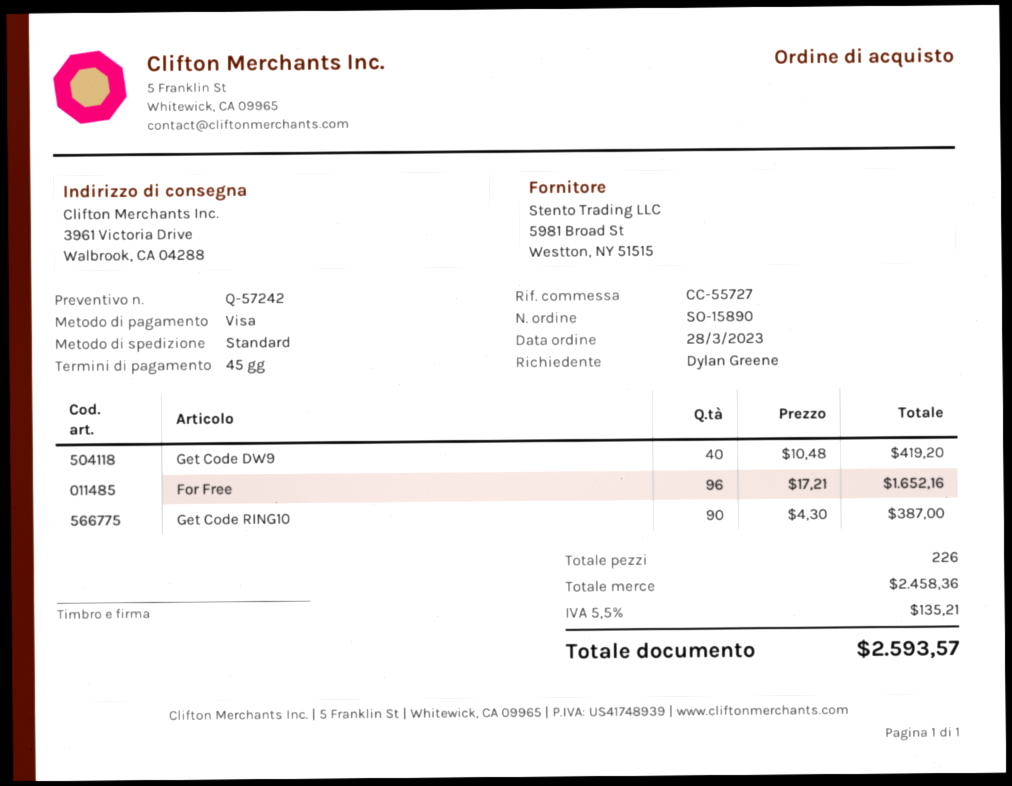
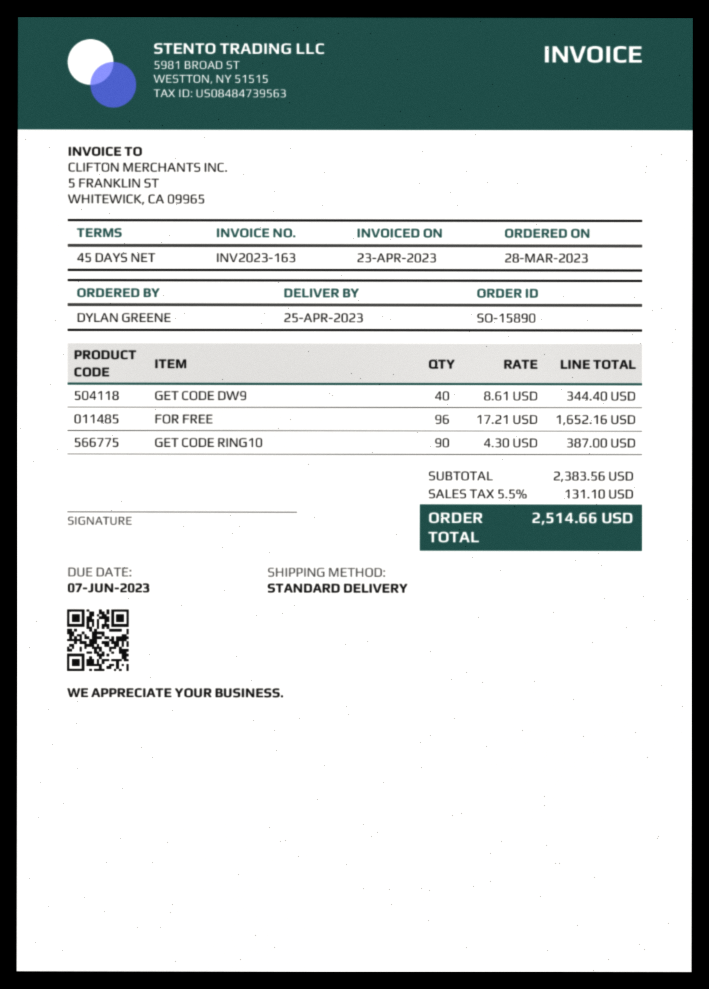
Get Code DW9: 40 x 10.48 = 419.20 -> 40 x 8.61 = 344.40
subtotal: 2458.36 -> 2383.56
tax: 5.5% = 135.21 -> 5.5% = 131.10
total: 2593.57 -> 2514.66

